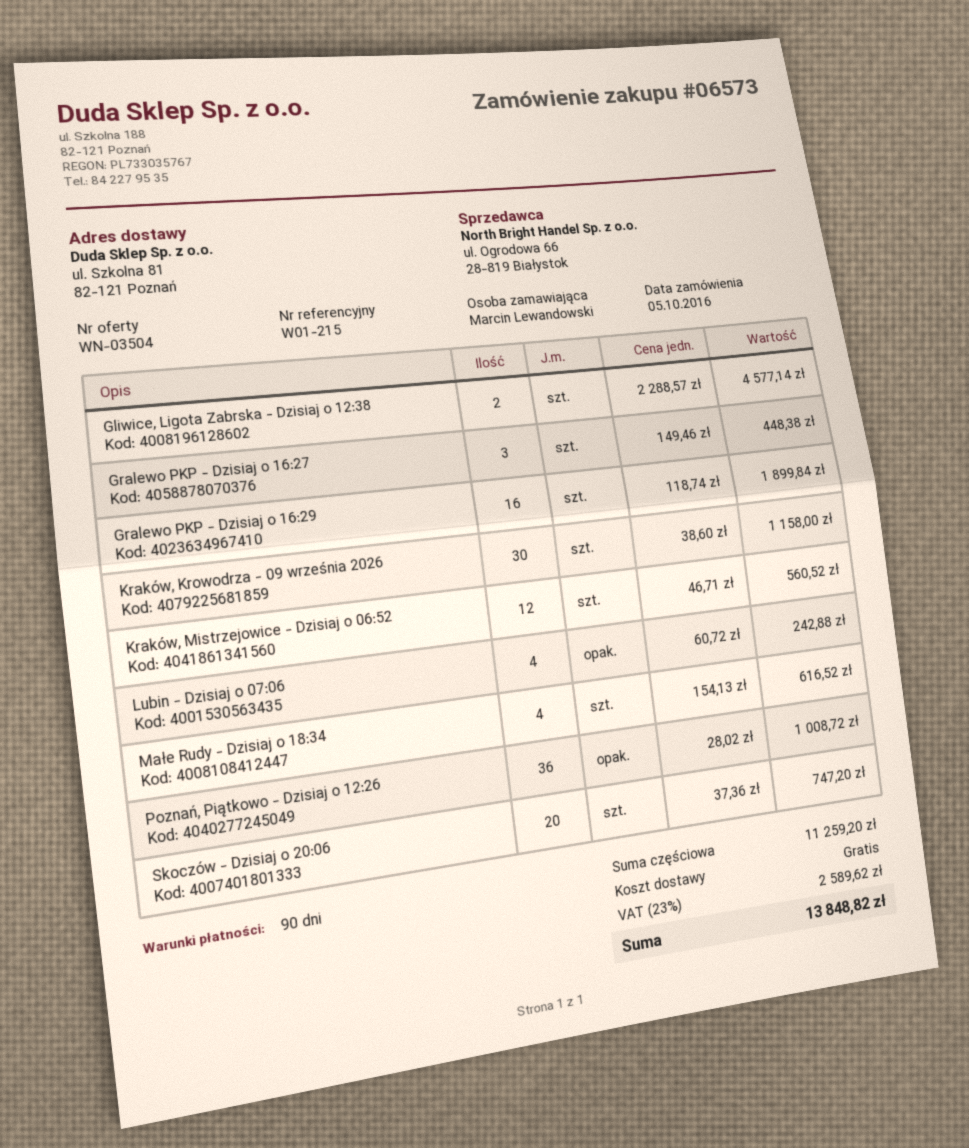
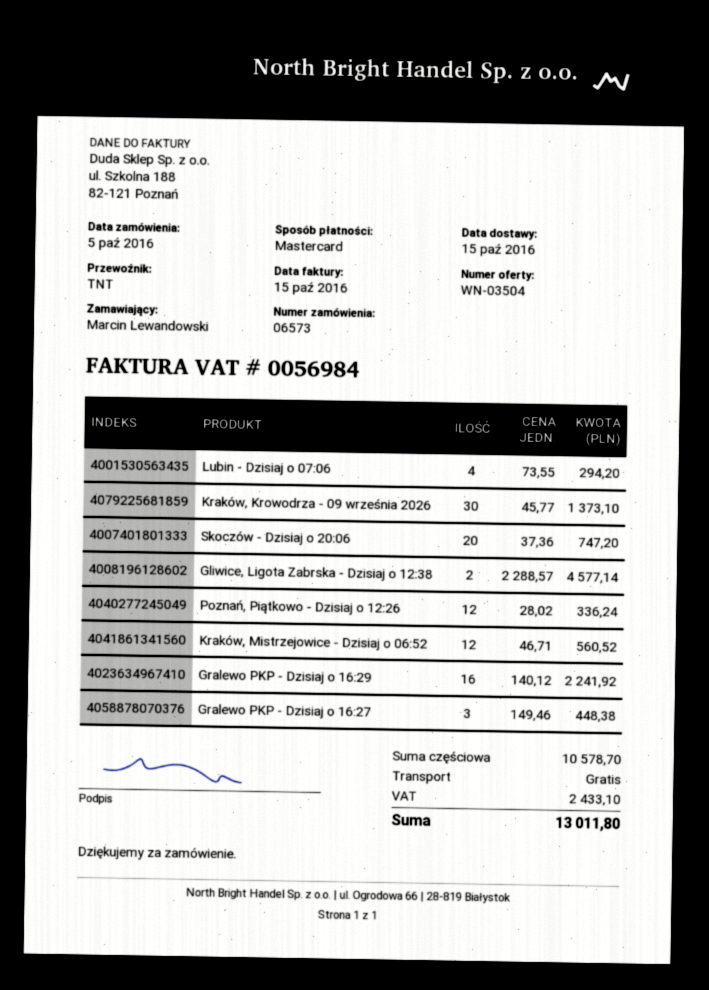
Gralewo PKP - Dzisiaj o 16:29: 16 x 118.74 = 1899.84 -> 16 x 140.12 = 2241.92
Kraków, Krowodrza - 09 września 2026: 30 x 38.60 = 1158.00 -> 30 x 45.77 = 1373.10
Lubin - Dzisiaj o 07:06: 4 x 60.72 = 242.88 -> 4 x 73.55 = 294.20
Małe Rudy - Dzisiaj o 18:34: 4 x 154.13 = 616.52 -> none
Poznań, Piątkowo - Dzisiaj o 12:26: 36 x 28.02 = 1008.72 -> 12 x 28.02 = 336.24
subtotal: 11259.20 -> 10578.70
tax: 2589.62 -> 2433.10
total: 13848.82 -> 13011.80

